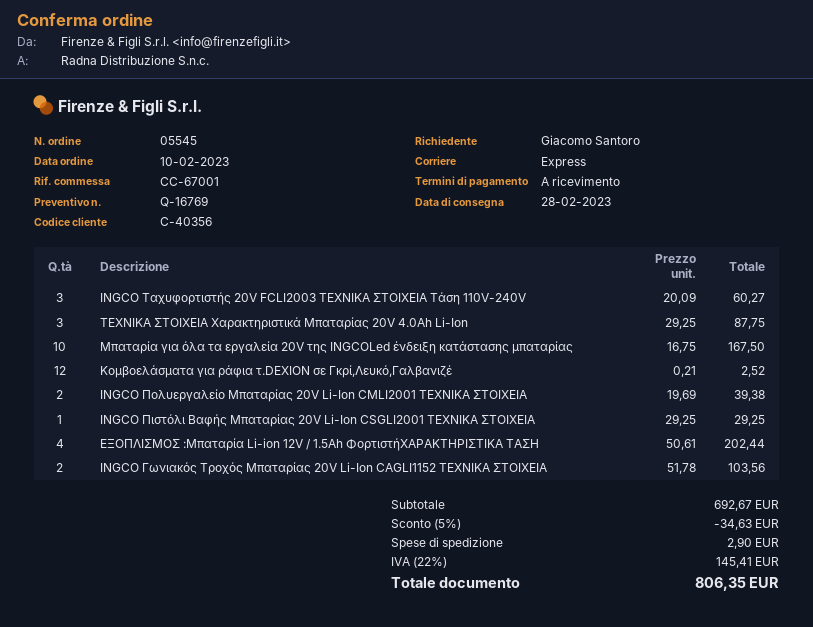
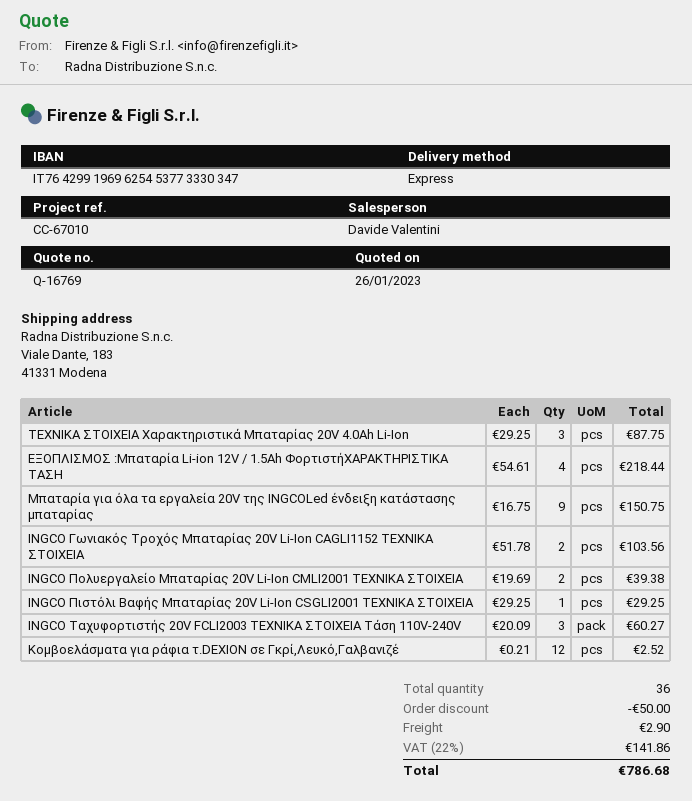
reference: CC-67001 -> CC-67010
Μπαταρία για όλα τα εργαλεία 20V της INGCOLed ένδειξη κατάστασης μπαταρίας: 10 x 16.75 = 167.50 -> 9 x 16.75 = 150.75
ΕΞΟΠΛΙΣΜΟΣ :Μπαταρία Li-ion 12V / 1.5Ah ΦορτιστήΧΑΡΑΚΤΗΡΙΣΤΙΚΑ ΤΑΣΗ: 4 x 50.61 = 202.44 -> 4 x 54.61 = 218.44
discount: 34.63 -> 50.00
tax: 22% = 145.41 -> 22% = 141.86
total: 806.35 -> 786.68

